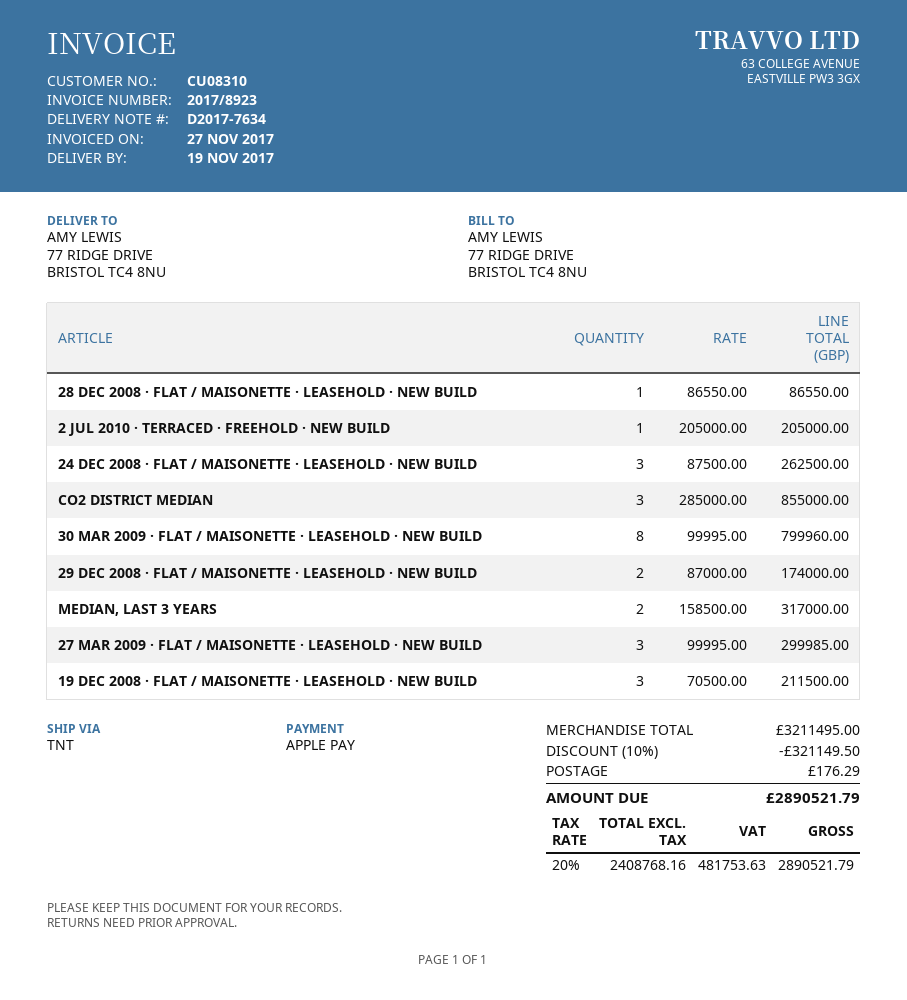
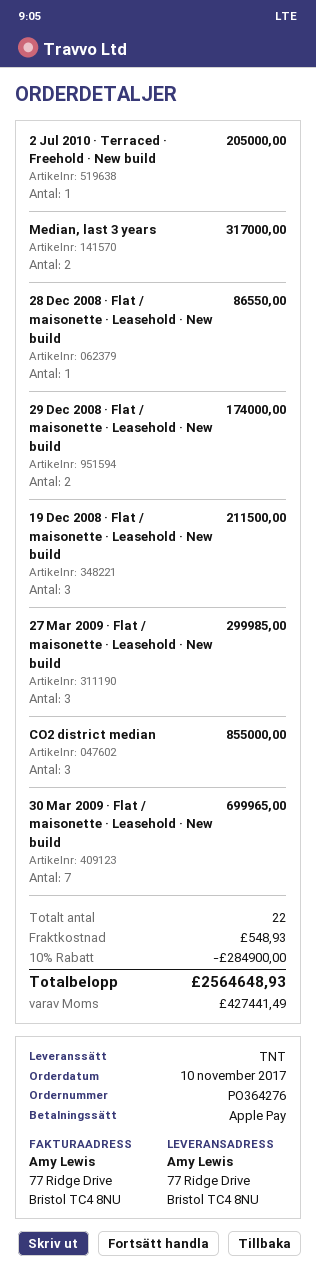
24 DEC 2008 · FLAT / MAISONETTE · LEASEHOLD · NEW BUILD: 3 for 262500.00 -> none
30 MAR 2009 · FLAT / MAISONETTE · LEASEHOLD · NEW BUILD: 8 for 799960.00 -> 7 for 699965.00
discount: 10% = 321149.50 -> 10% = 284900.00
shipping: 176.29 -> 548.93
tax: 481753.63 -> 427441.49
total: 2890521.79 -> 2564648.93

